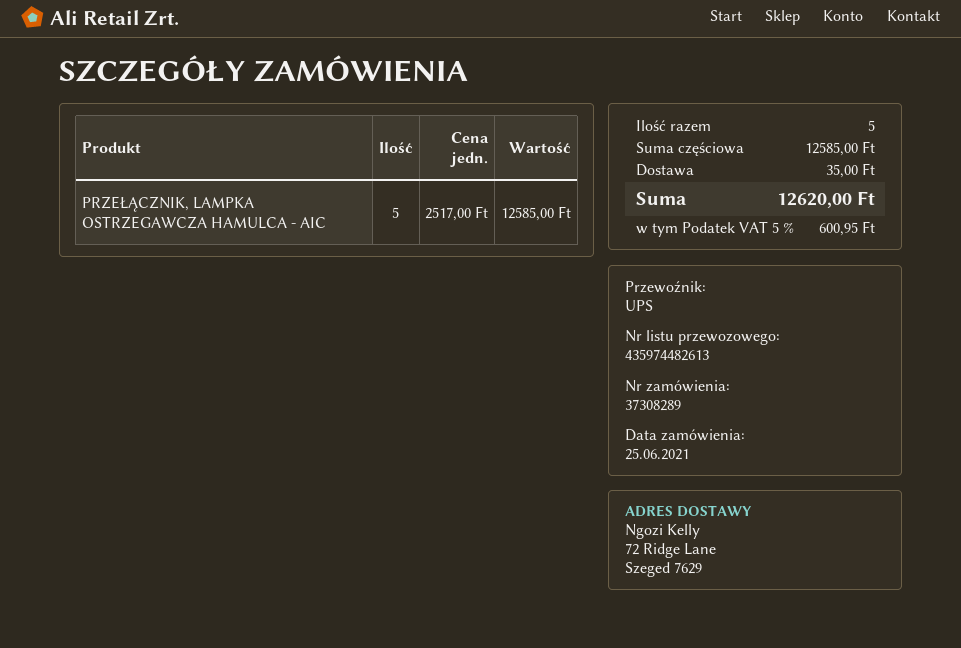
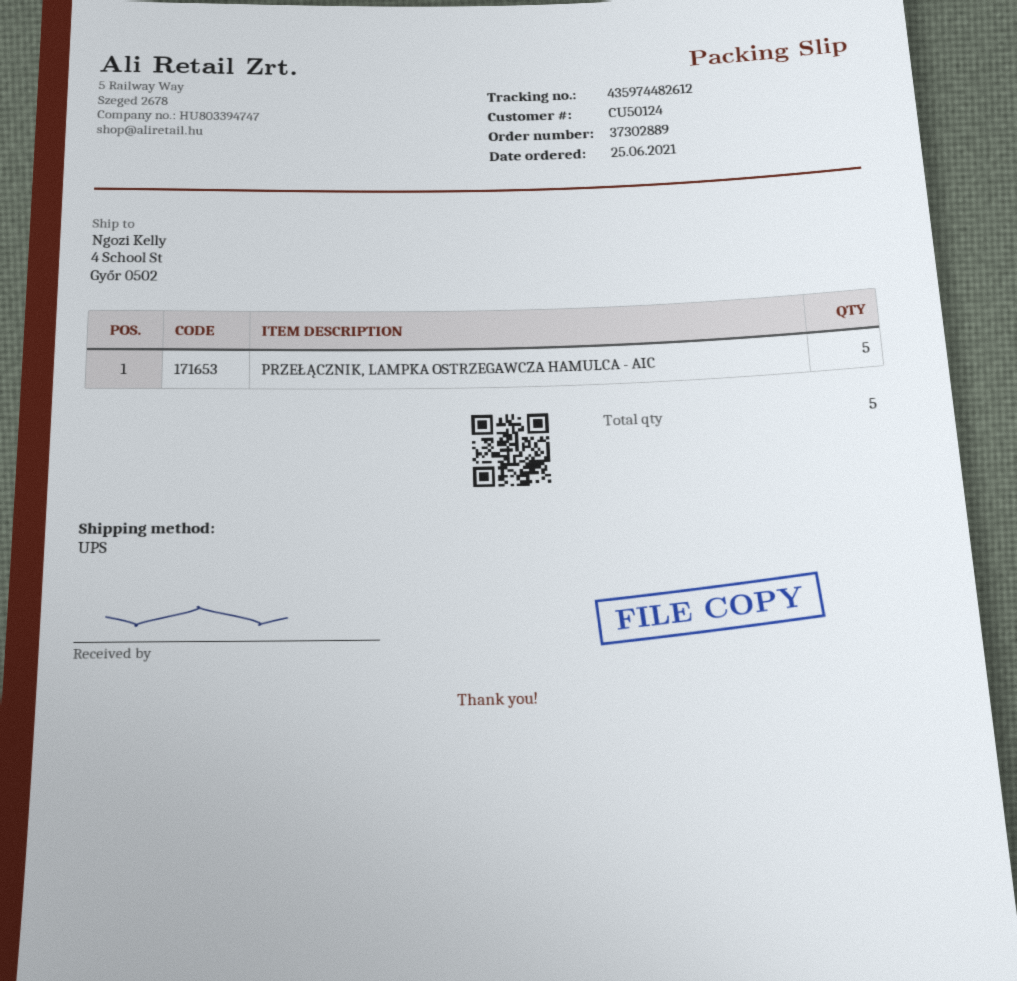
order number: 37308289 -> 37302889
tracking number: 435974482613 -> 435974482612
ship to: 72 Ridge Lane, Szeged 7629 -> 4 School St, Győr 0502

